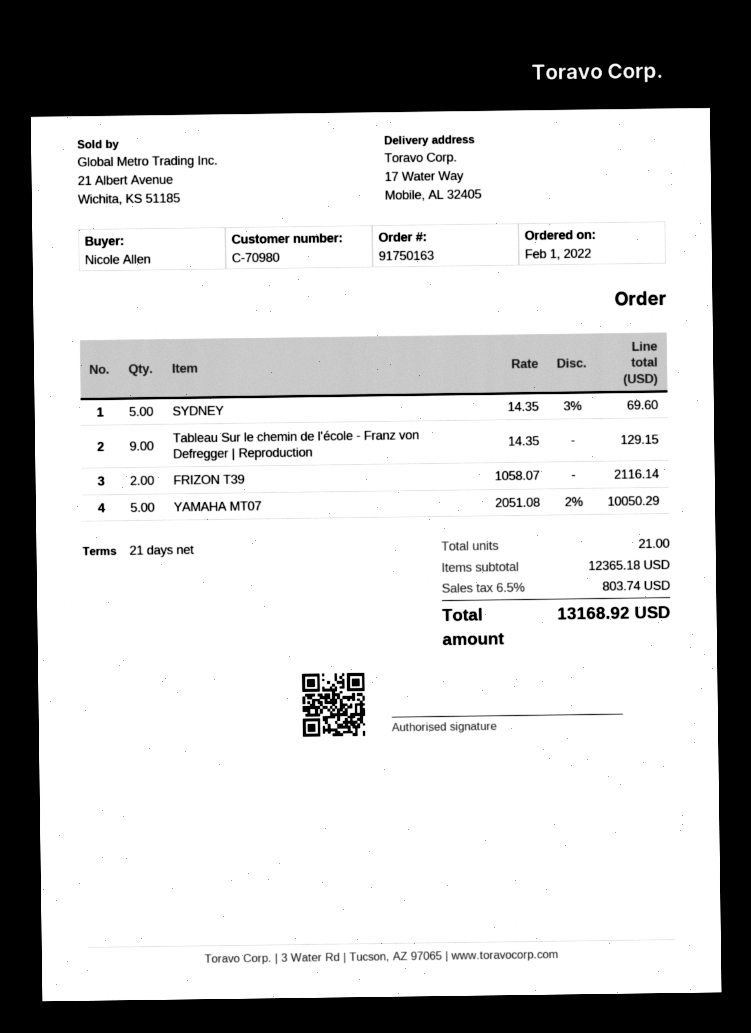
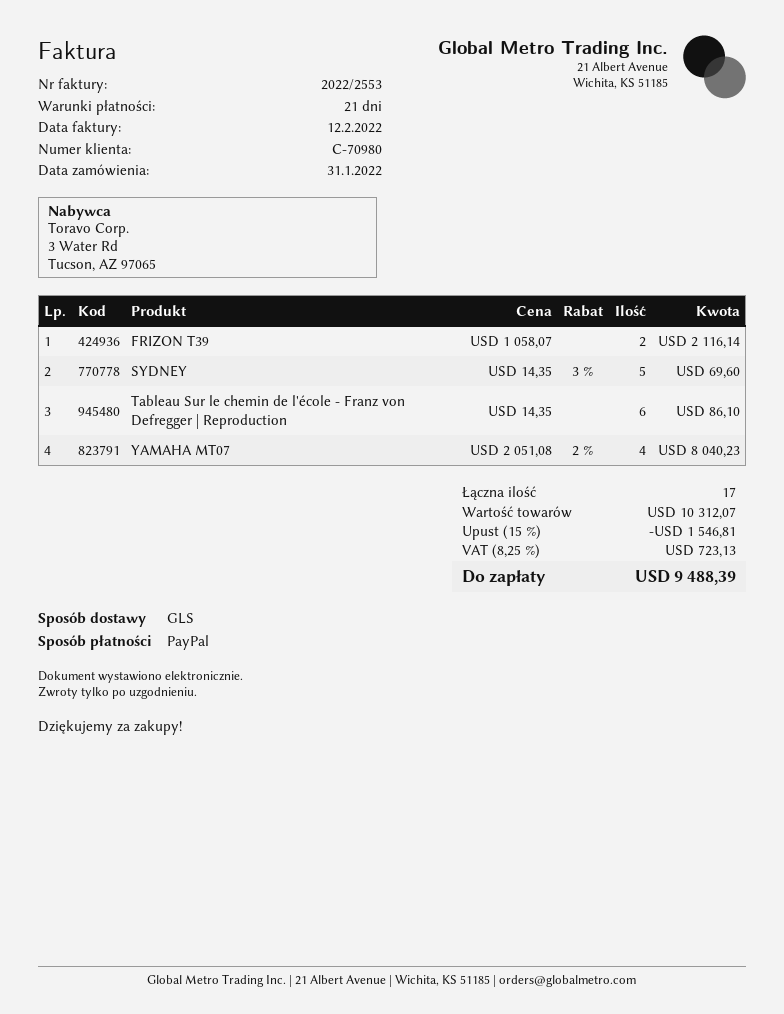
order date: 2022-02-01 -> 2022-01-31
Tableau Sur le chemin de l'école - Franz von Defregger | Reproduction: 9 x 14.35 = 129.15 -> 6 x 14.35 = 86.10
YAMAHA MT07: 5 x 2051.08 - 2% = 10050.29 -> 4 x 2051.08 - 2% = 8040.23
total quantity: 21 -> 17
subtotal: 12365.18 -> 10312.07
discount: none -> 15% = 1546.81
tax: 6.5% = 803.74 -> 8.25% = 723.13
total: 13168.92 -> 9488.39

